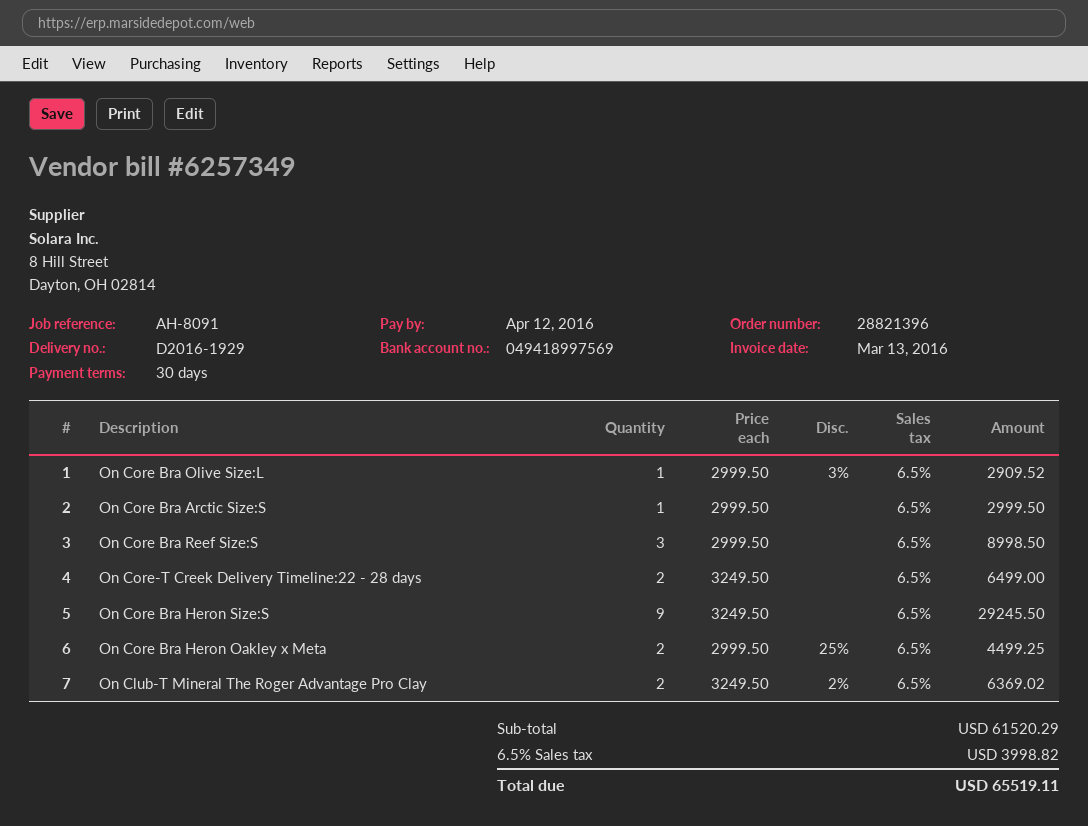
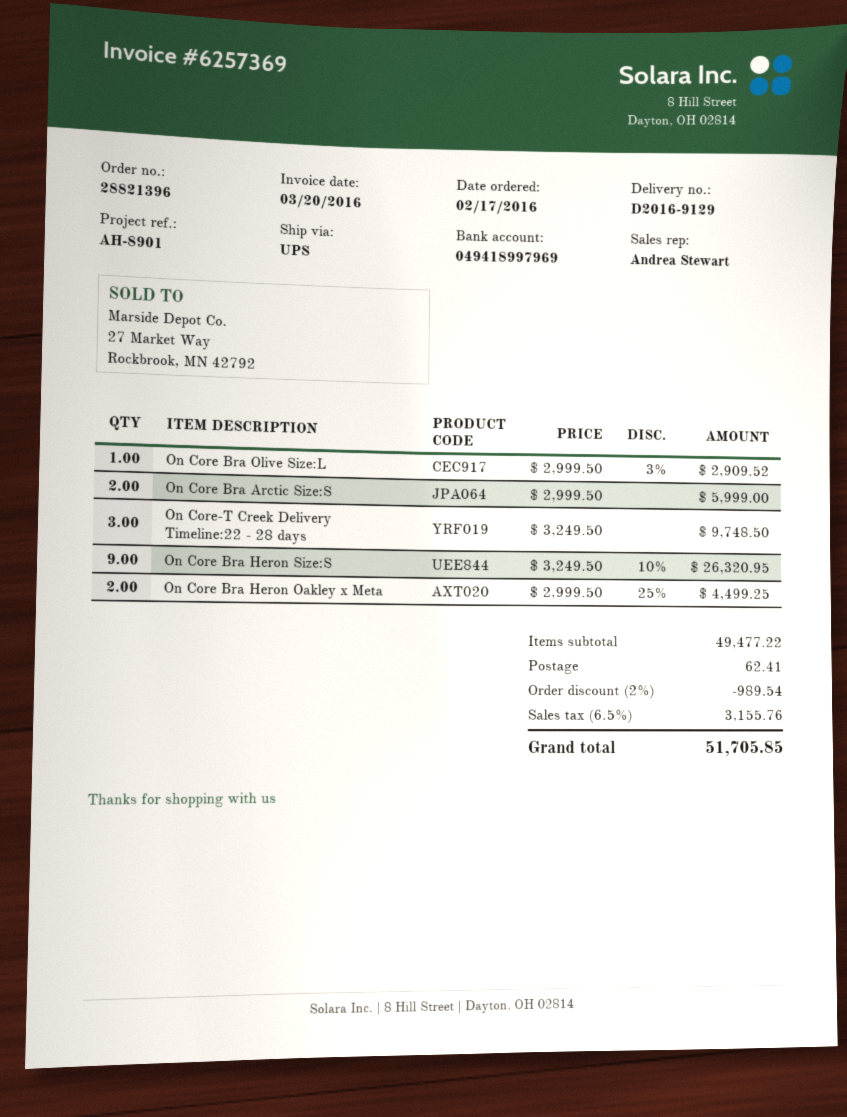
delivery note number: D2016-1929 -> D2016-9129
invoice number: 6257349 -> 6257369
invoice date: 2016-03-13 -> 2016-03-20
reference: AH-8091 -> AH-8901
bank account: 049418997569 -> 049418997969
On Core Bra Arctic Size:S: 1 x 2999.50 = 2999.50 -> 2 x 2999.50 = 5999.00
On Core Bra Reef Size:S: 3 x 2999.50 = 8998.50 -> none
On Core-T Creek Delivery Timeline:22 - 28 days: 2 x 3249.50 = 6499.00 -> 3 x 3249.50 = 9748.50
On Core Bra Heron Size:S: 9 x 3249.50 = 29245.50 -> 9 x 3249.50 - 10% = 26320.95
On Club-T Mineral The Roger Advantage Pro Clay: 2 x 3249.50 - 2% = 6369.02 -> none
subtotal: 61520.29 -> 49477.22
discount: none -> 2% = 989.54
shipping: none -> 62.41
tax: 6.5% = 3998.82 -> 6.5% = 3155.76
total: 65519.11 -> 51705.85

